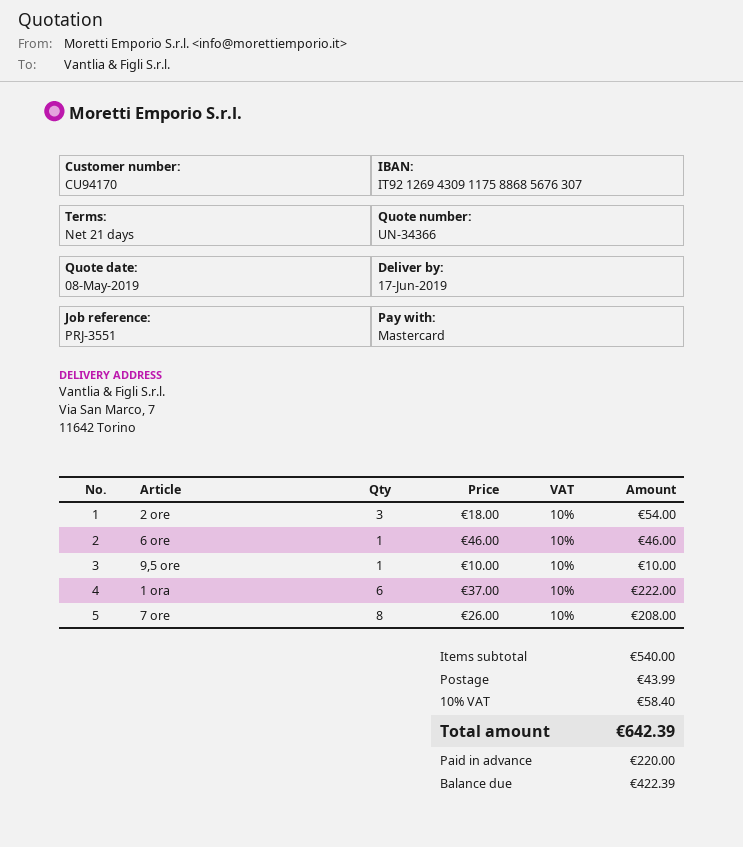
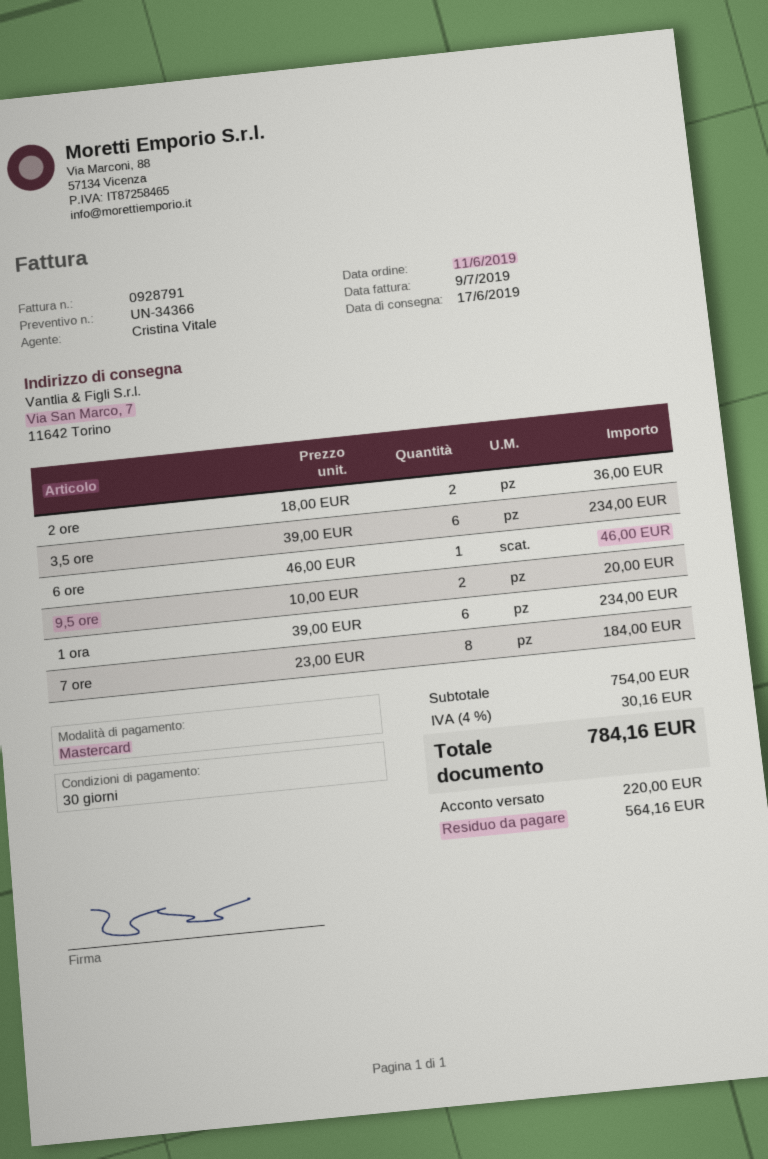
payment terms: 21 days -> 30 days
2 ore: 3 x 18.00 = 54.00 -> 2 x 18.00 = 36.00
9,5 ore: 1 x 10.00 = 10.00 -> 2 x 10.00 = 20.00
1 ora: 6 x 37.00 = 222.00 -> 6 x 39.00 = 234.00
7 ore: 8 x 26.00 = 208.00 -> 8 x 23.00 = 184.00
3,5 ore: none -> 6 x 39.00 = 234.00
subtotal: 540.00 -> 754.00
shipping: 43.99 -> none
tax: 10% = 58.40 -> 4% = 30.16
total: 642.39 -> 784.16
balance: 422.39 -> 564.16

